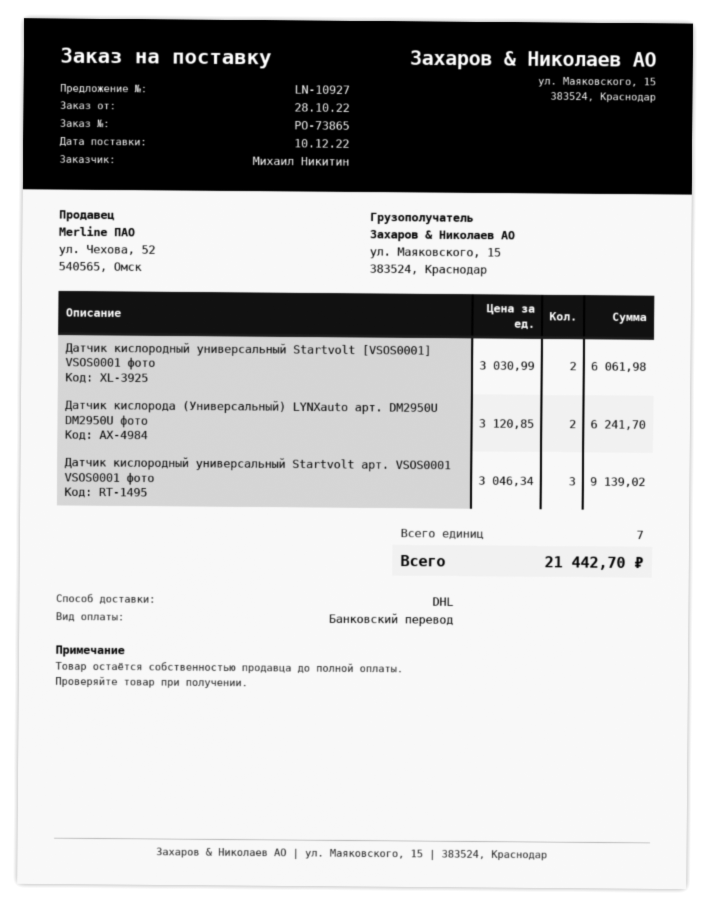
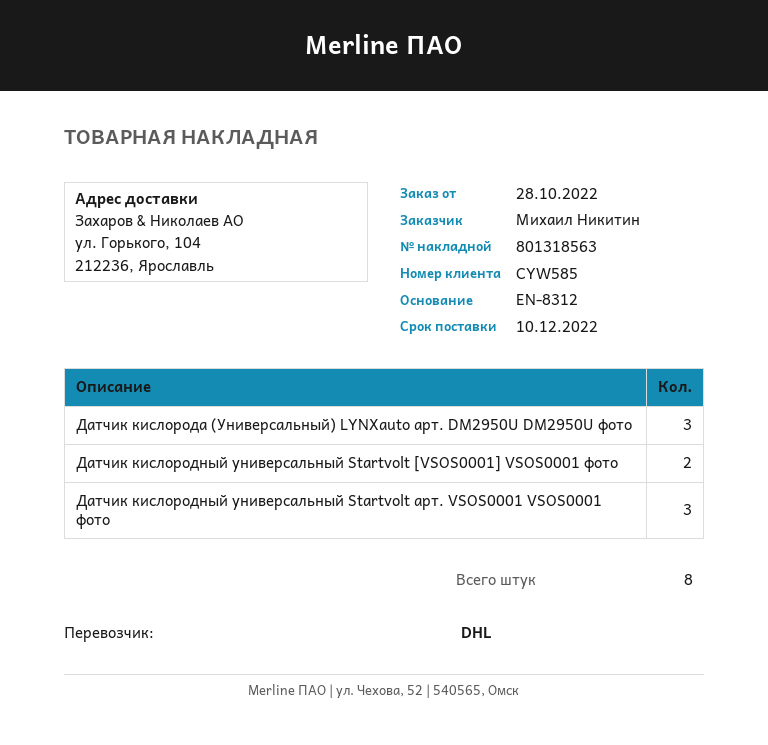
ship to: ул. Маяковского, 15, 383524, Краснодар -> ул. Горького, 104, 212236, Ярославль
Датчик кислорода (Универсальный) LYNXauto арт. DM2950U DM2950U фото: 2 -> 3
total quantity: 7 -> 8

